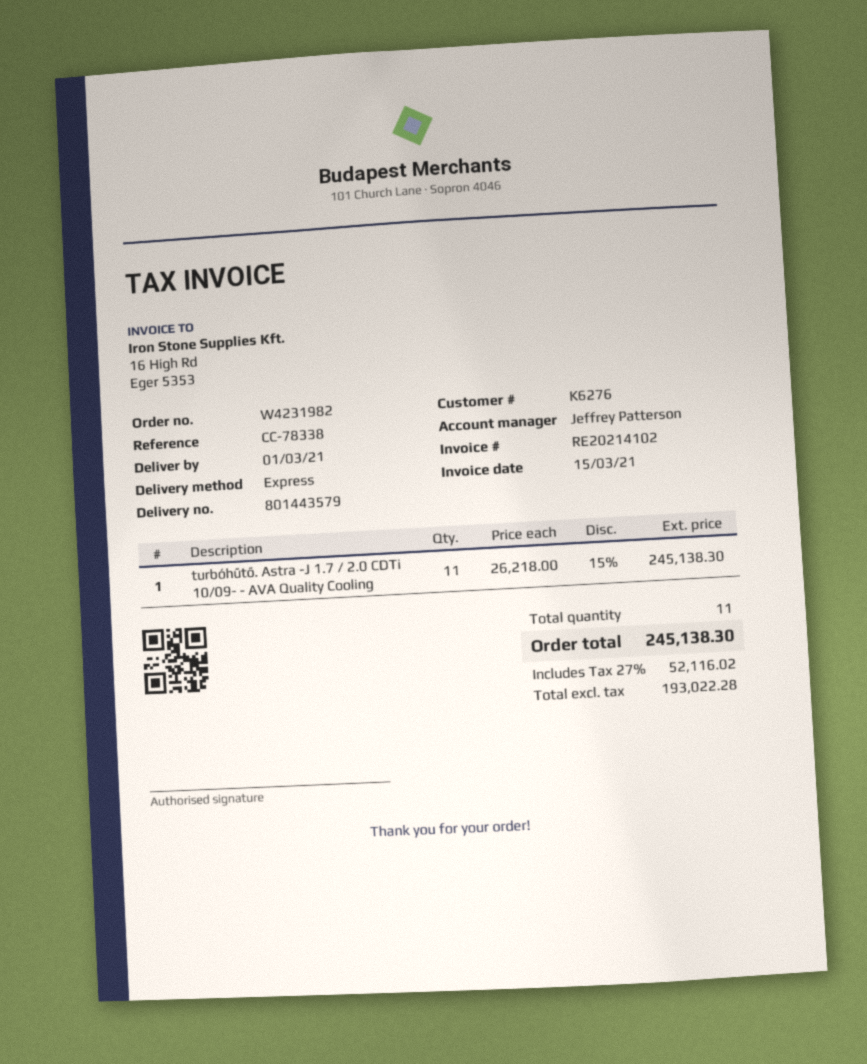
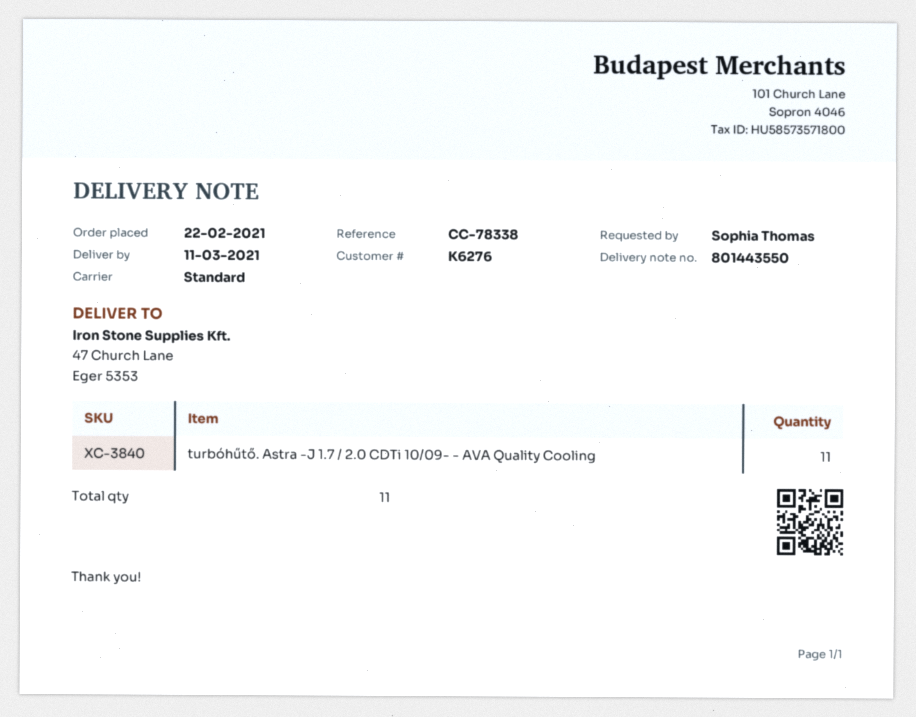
delivery note number: 801443579 -> 801443550
delivery date: 2021-03-01 -> 2021-03-11
shipping method: express -> standard

